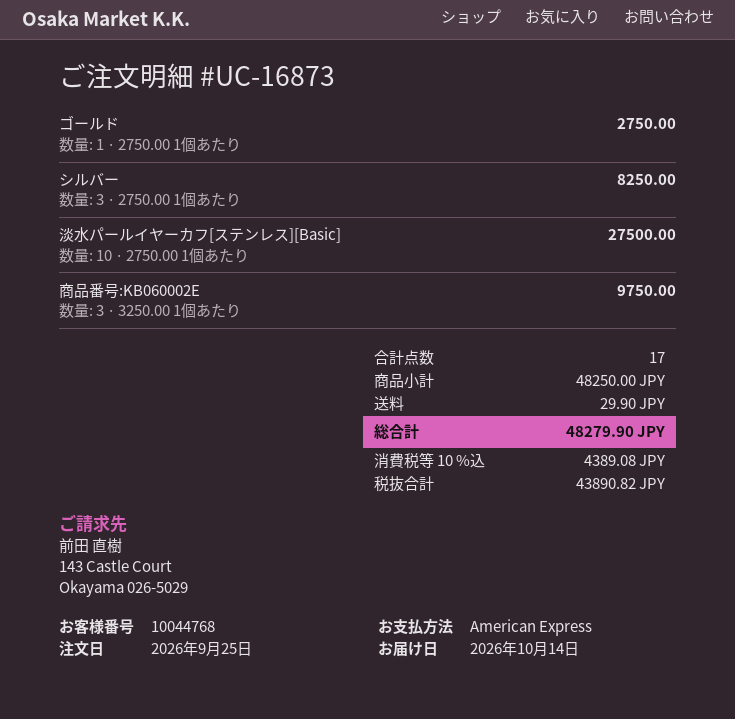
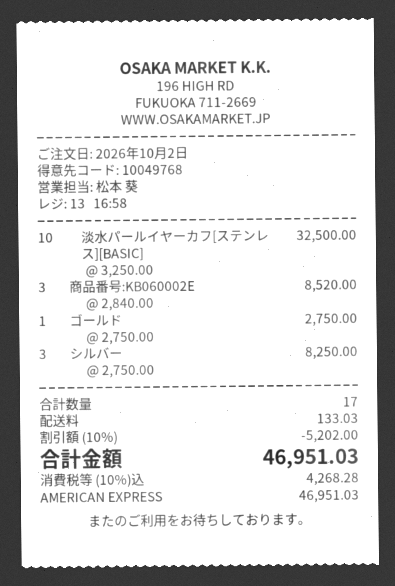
order date: 2026-09-25 -> 2026-10-02
customer number: 10044768 -> 10049768
淡水パールイヤーカフ[ステンレス][Basic]: 10 x 2750.00 = 27500.00 -> 10 x 3250.00 = 32500.00
商品番号:KB060002E: 3 x 3250.00 = 9750.00 -> 3 x 2840.00 = 8520.00
discount: none -> 10% = 5202.00
shipping: 29.90 -> 133.03
tax: 10% = 4389.08 -> 10% = 4268.28
total: 48279.90 -> 46951.03

